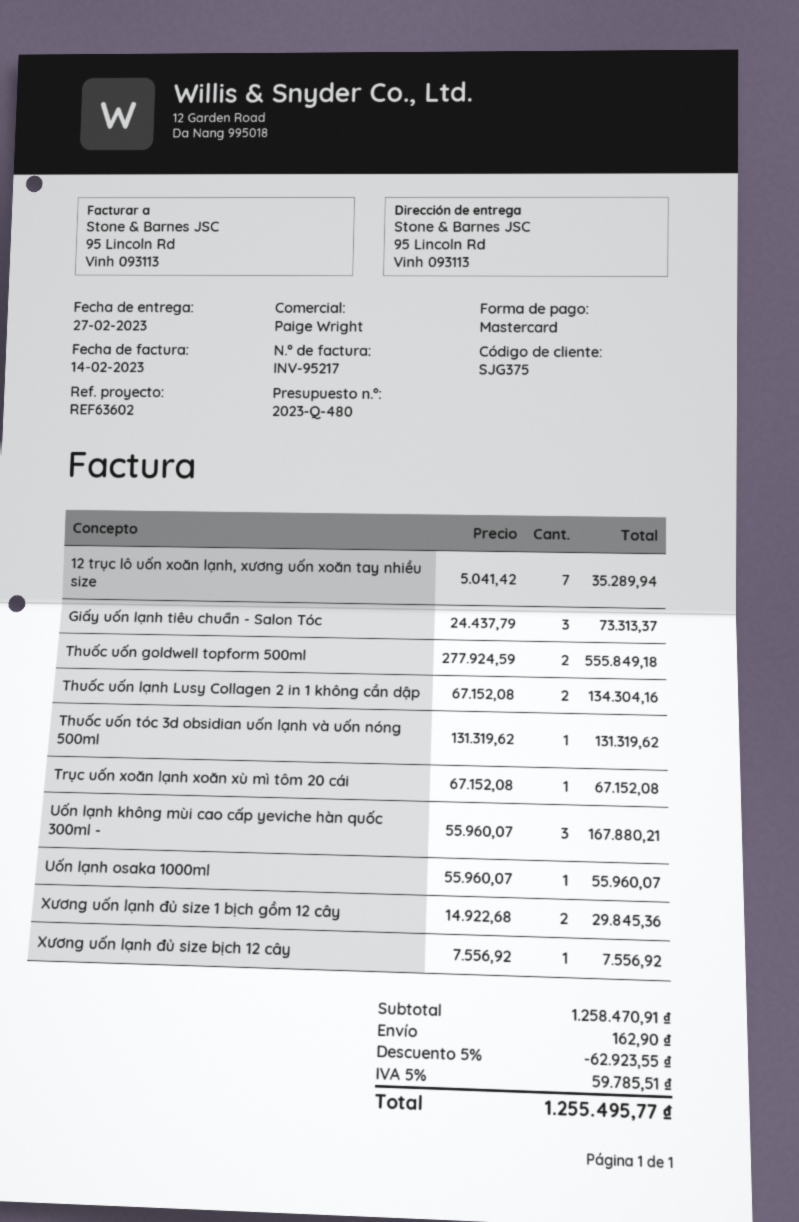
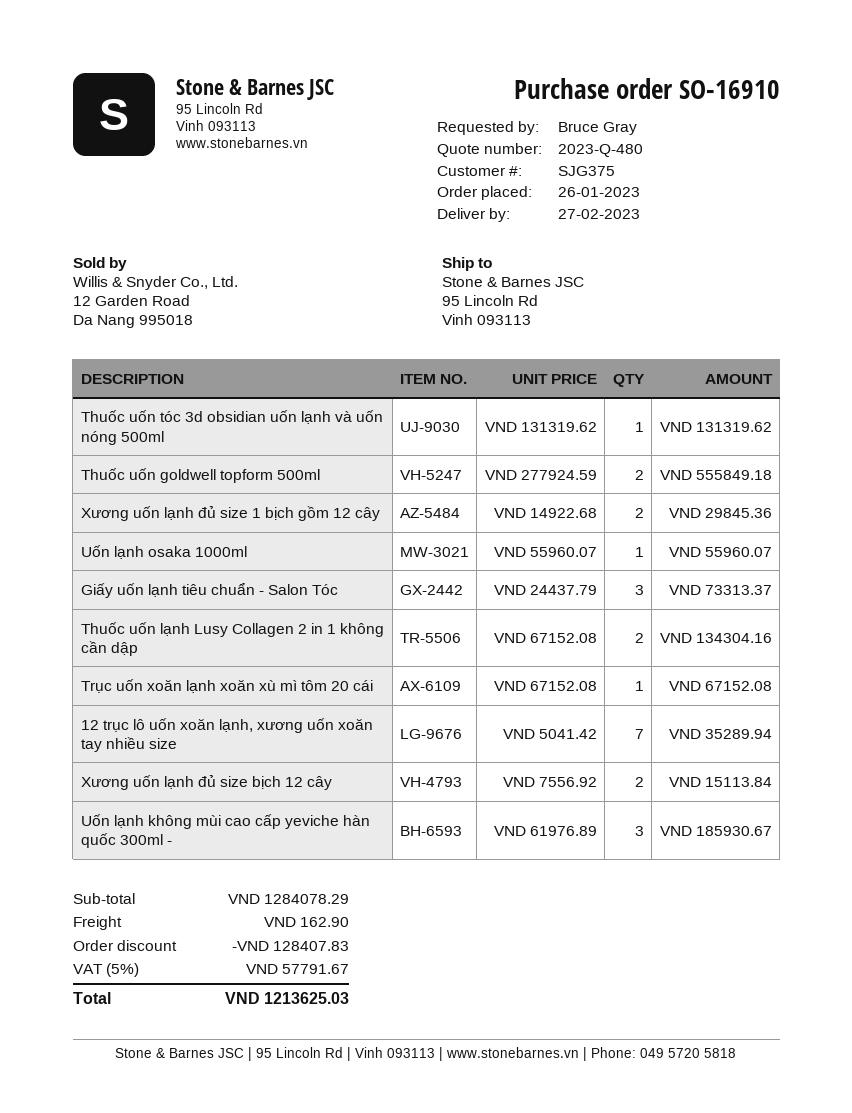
Uốn lạnh không mùi cao cấp yeviche hàn quốc 300ml -: 3 x 55960.07 = 167880.21 -> 3 x 61976.89 = 185930.67
Xương uốn lạnh đủ size bịch 12 cây: 1 x 7556.92 = 7556.92 -> 2 x 7556.92 = 15113.84
subtotal: 1258470.91 -> 1284078.29
discount: 62923.55 -> 128407.83
tax: 5% = 59785.51 -> 5% = 57791.67
total: 1255495.77 -> 1213625.03

